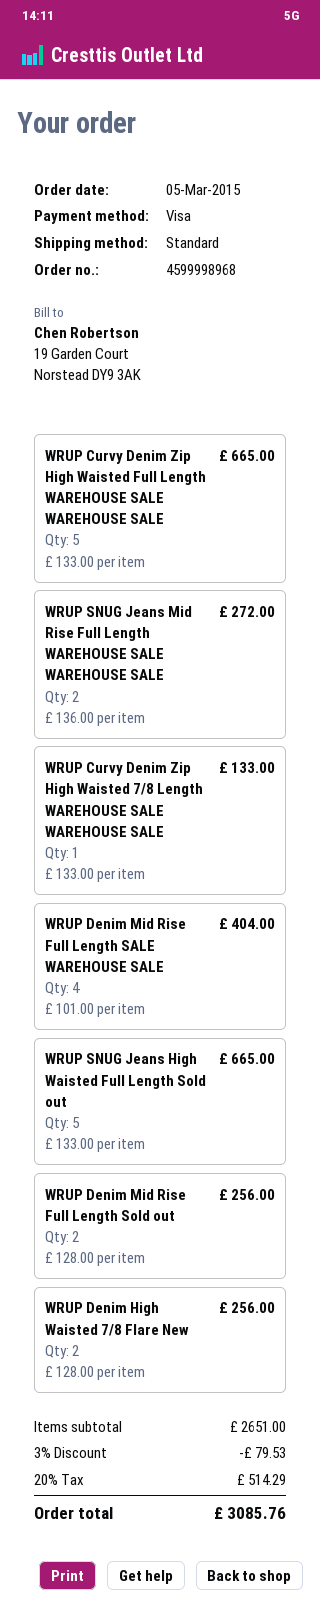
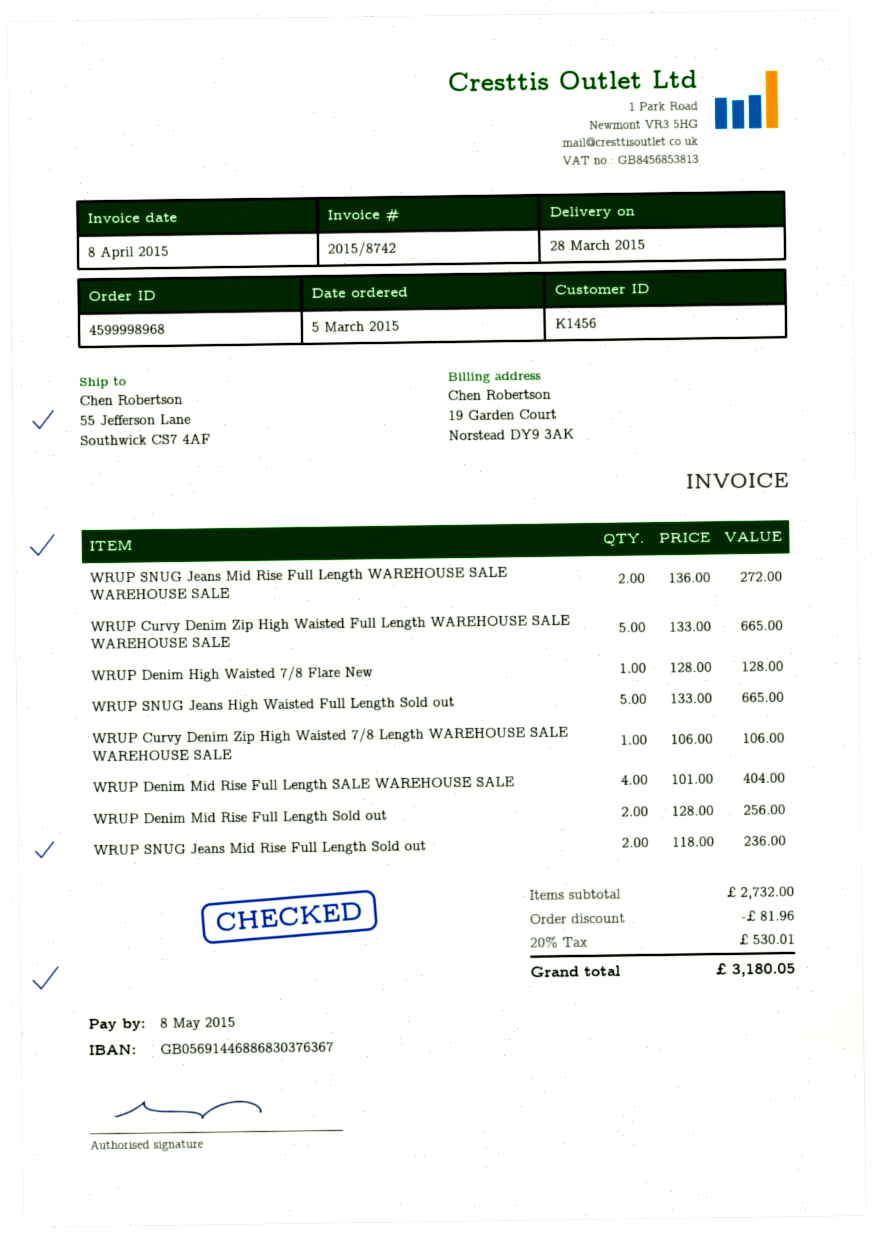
WRUP Curvy Denim Zip High Waisted 7/8 Length WAREHOUSE SALE WAREHOUSE SALE: 1 x 133.00 = 133.00 -> 1 x 106.00 = 106.00
WRUP Denim High Waisted 7/8 Flare New: 2 x 128.00 = 256.00 -> 1 x 128.00 = 128.00
WRUP SNUG Jeans Mid Rise Full Length Sold out: none -> 2 x 118.00 = 236.00
subtotal: 2651.00 -> 2732.00
discount: 79.53 -> 81.96
tax: 20% = 514.29 -> 20% = 530.01
total: 3085.76 -> 3180.05

